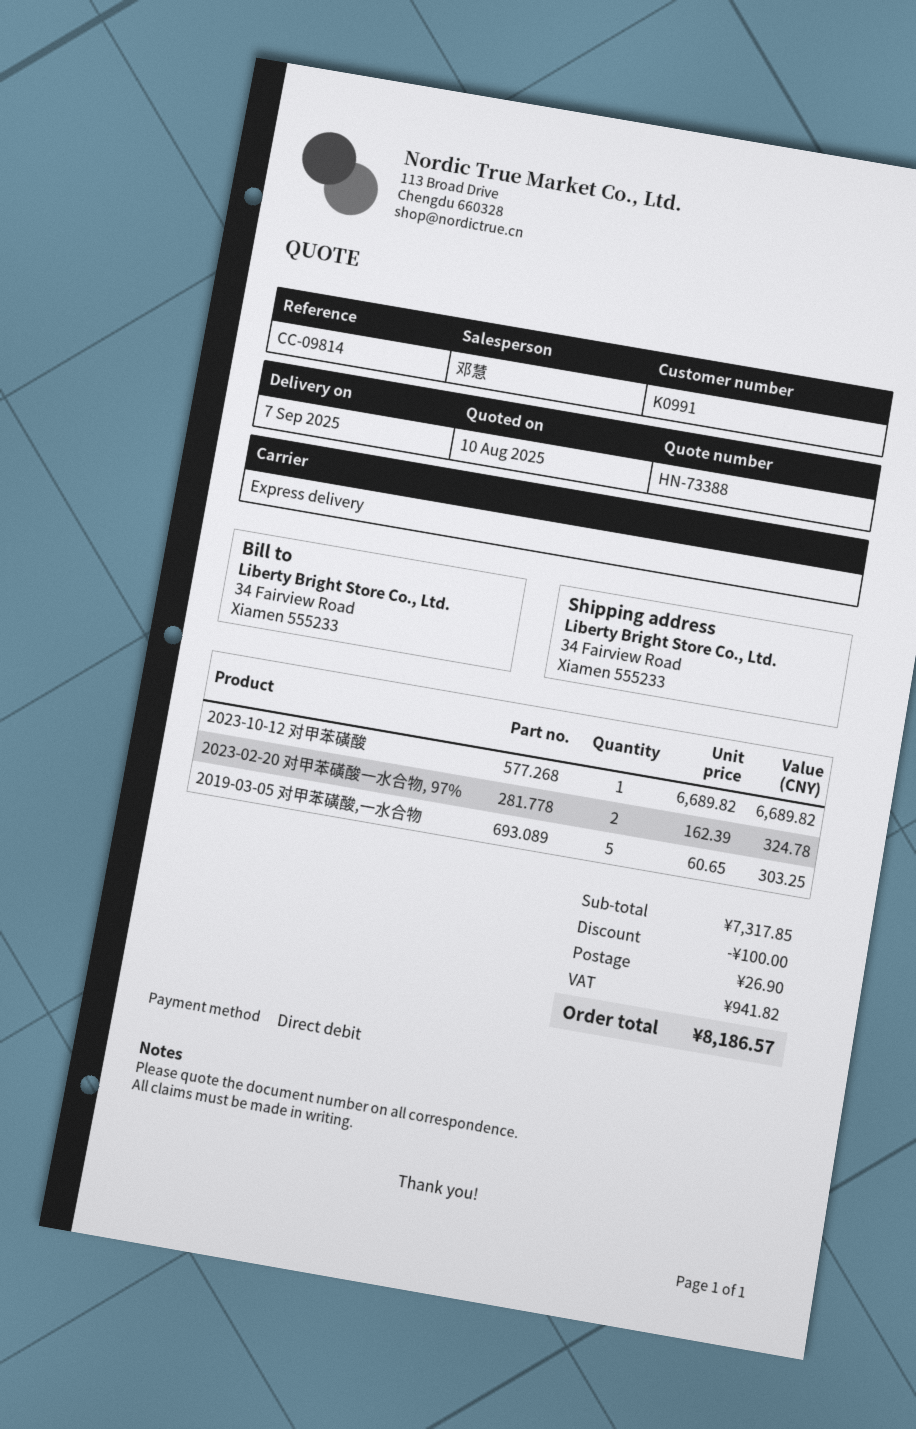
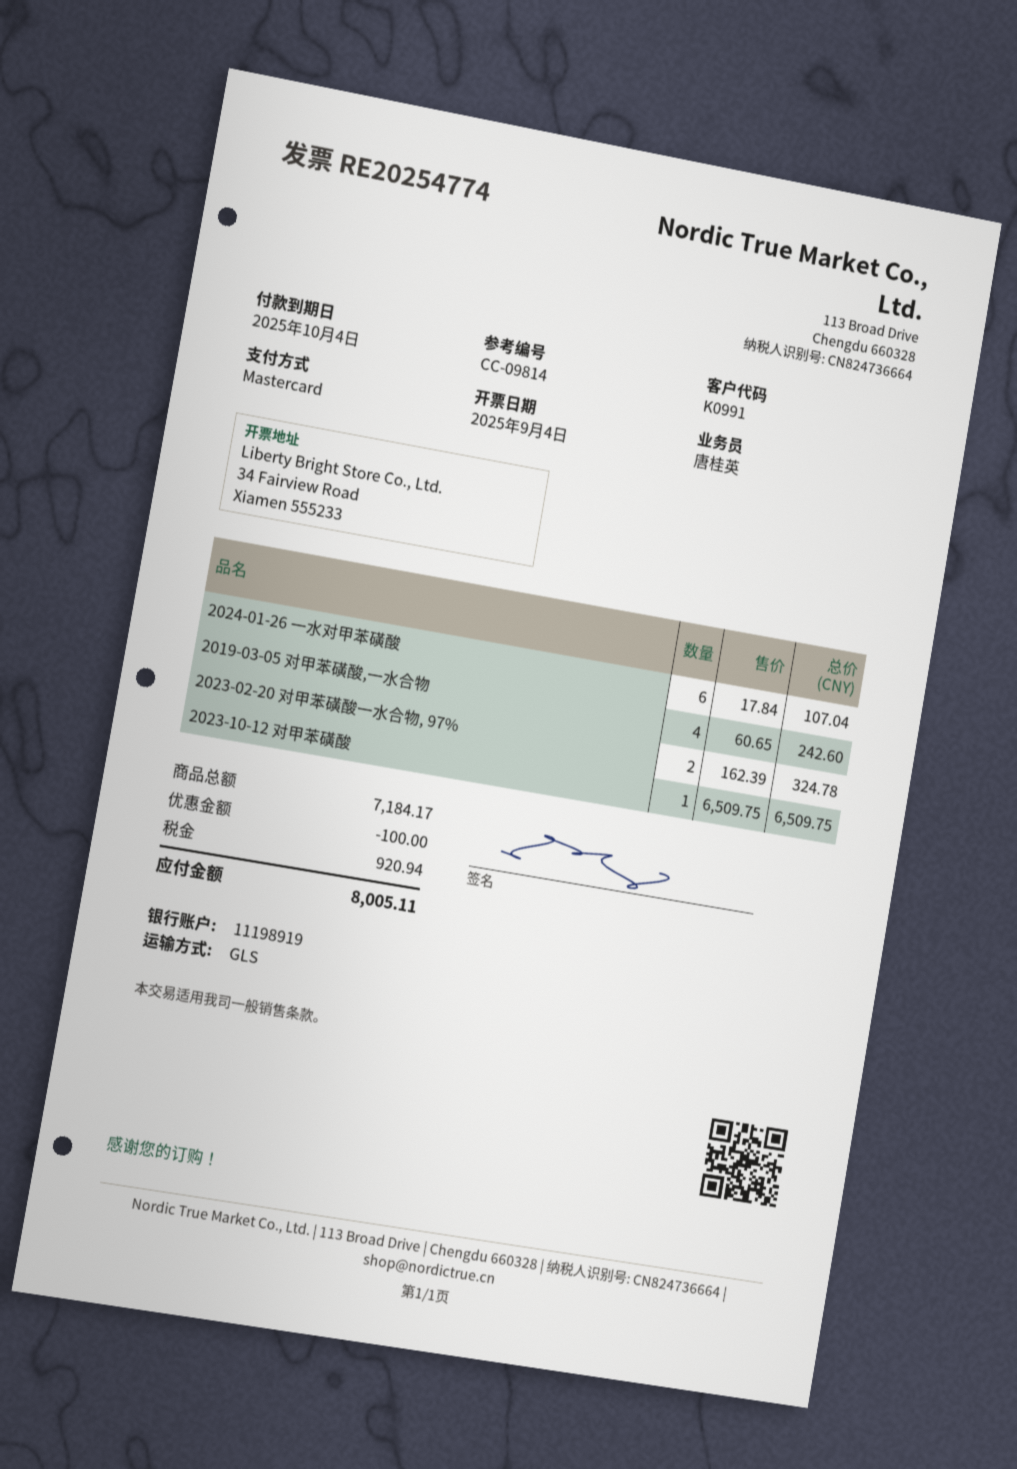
sales rep: 邓慧 -> 唐桂英
payment method: direct debit -> Mastercard
shipping method: express -> GLS
2023-10-12 对甲苯磺酸: 1 x 6689.82 = 6689.82 -> 1 x 6509.75 = 6509.75
2019-03-05 对甲苯磺酸,一水合物: 5 x 60.65 = 303.25 -> 4 x 60.65 = 242.60
2024-01-26 一水对甲苯磺酸: none -> 6 x 17.84 = 107.04
subtotal: 7317.85 -> 7184.17
shipping: 26.90 -> none
tax: 941.82 -> 920.94
total: 8186.57 -> 8005.11

